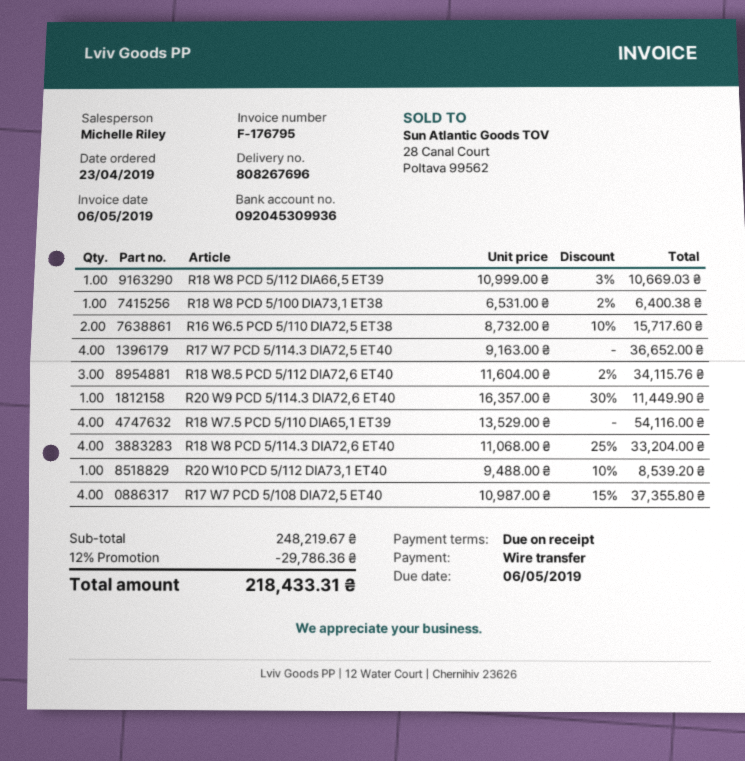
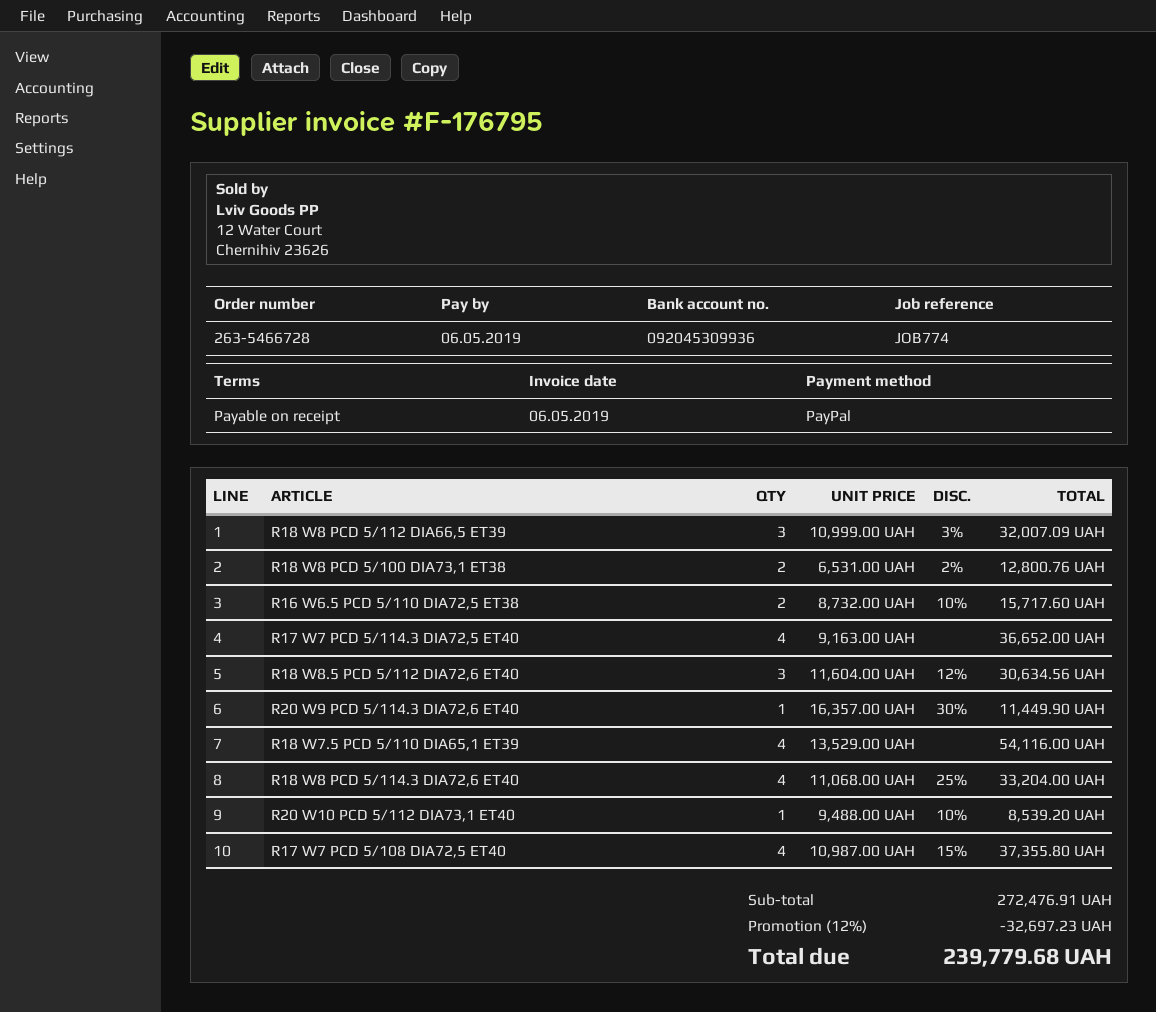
payment method: bank transfer -> PayPal
R18 W8 PCD 5/112 DIA66,5 ET39: 1 x 10999.00 - 3% = 10669.03 -> 3 x 10999.00 - 3% = 32007.09
R18 W8 PCD 5/100 DIA73,1 ET38: 1 x 6531.00 - 2% = 6400.38 -> 2 x 6531.00 - 2% = 12800.76
R18 W8.5 PCD 5/112 DIA72,6 ET40: 3 x 11604.00 - 2% = 34115.76 -> 3 x 11604.00 - 12% = 30634.56
subtotal: 248219.67 -> 272476.91
discount: 12% = 29786.36 -> 12% = 32697.23
total: 218433.31 -> 239779.68

